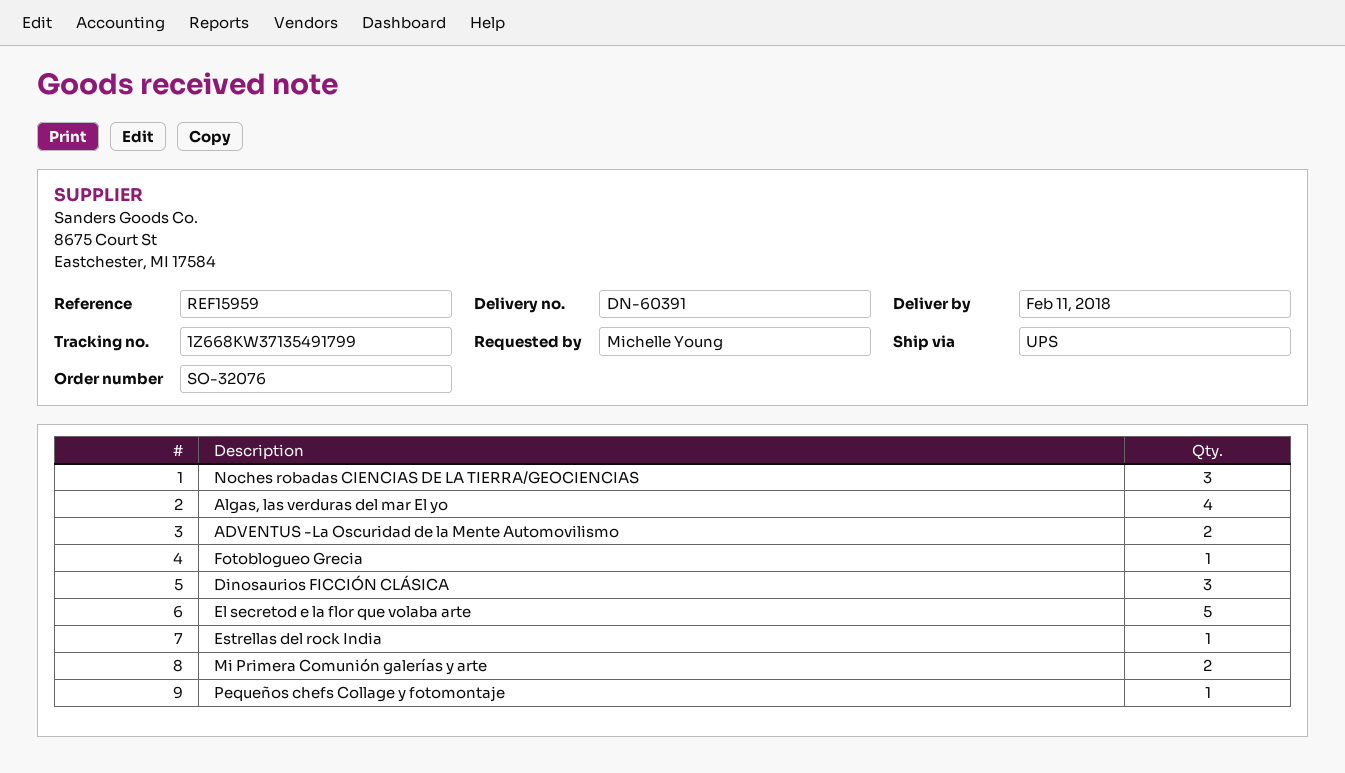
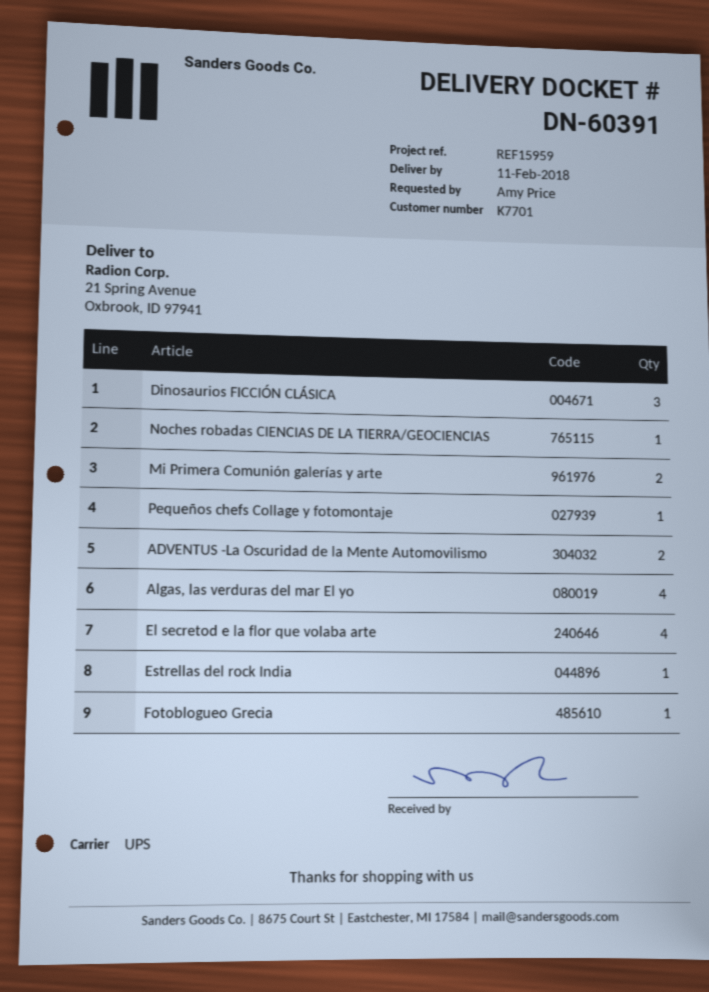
ordered by: Michelle Young -> Amy Price
Noches robadas CIENCIAS DE LA TIERRA/GEOCIENCIAS: 3 -> 1
El secretod e la flor que volaba arte: 5 -> 4

